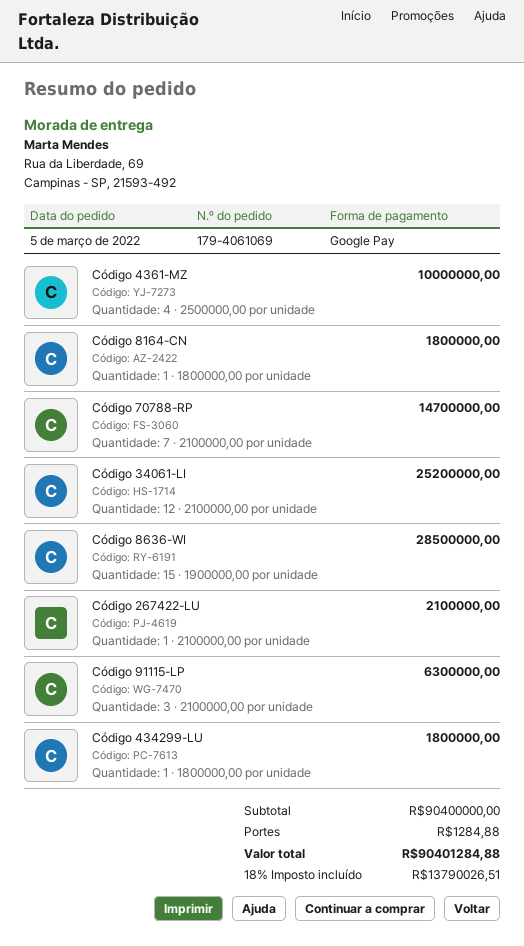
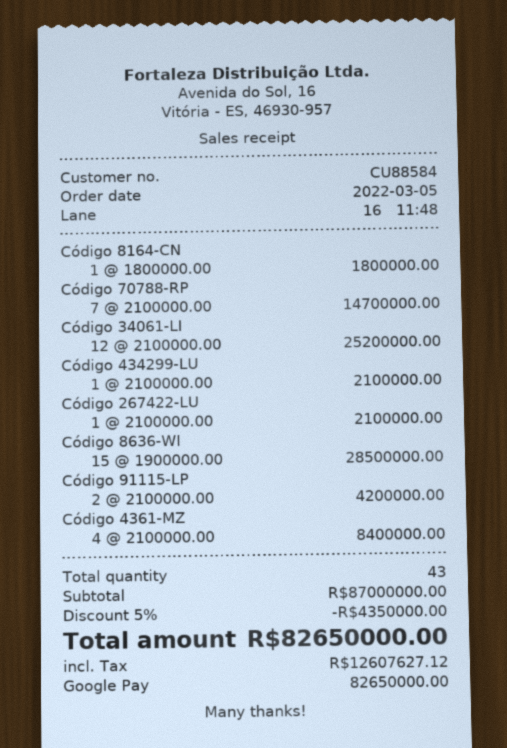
Código 4361-MZ: 4 x 2500000.00 = 10000000.00 -> 4 x 2100000.00 = 8400000.00
Código 91115-LP: 3 x 2100000.00 = 6300000.00 -> 2 x 2100000.00 = 4200000.00
Código 434299-LU: 1 x 1800000.00 = 1800000.00 -> 1 x 2100000.00 = 2100000.00
subtotal: 90400000.00 -> 87000000.00
discount: none -> 5% = 4350000.00
shipping: 1284.88 -> none
tax: 13790026.51 -> 12607627.12
total: 90401284.88 -> 82650000.00

